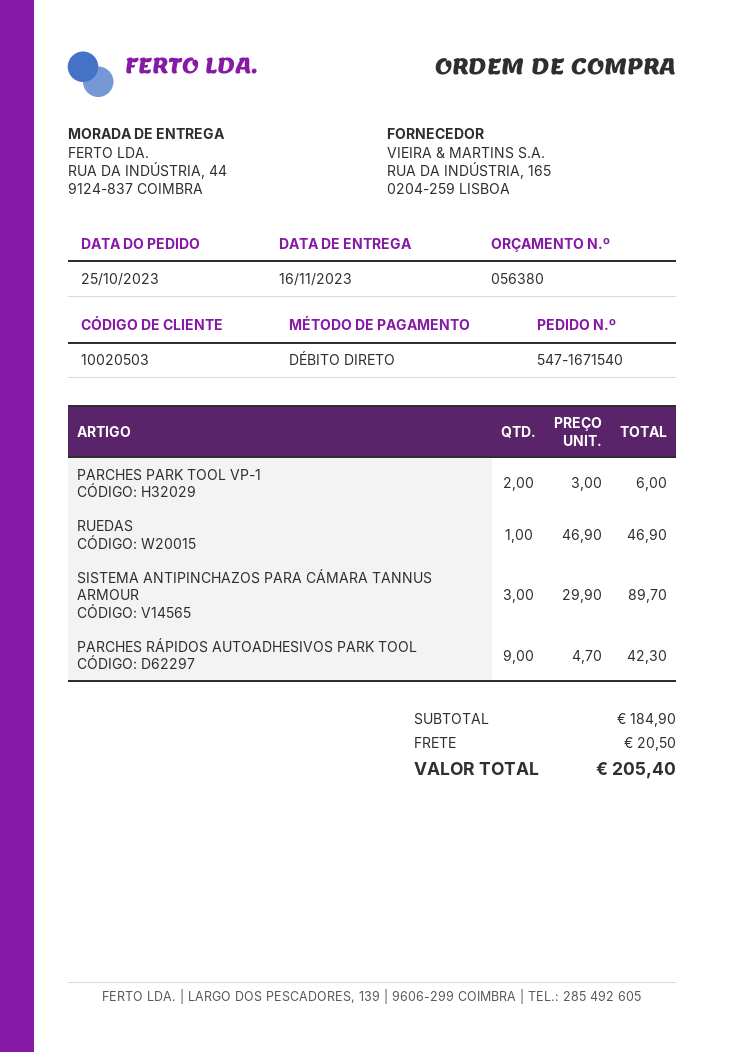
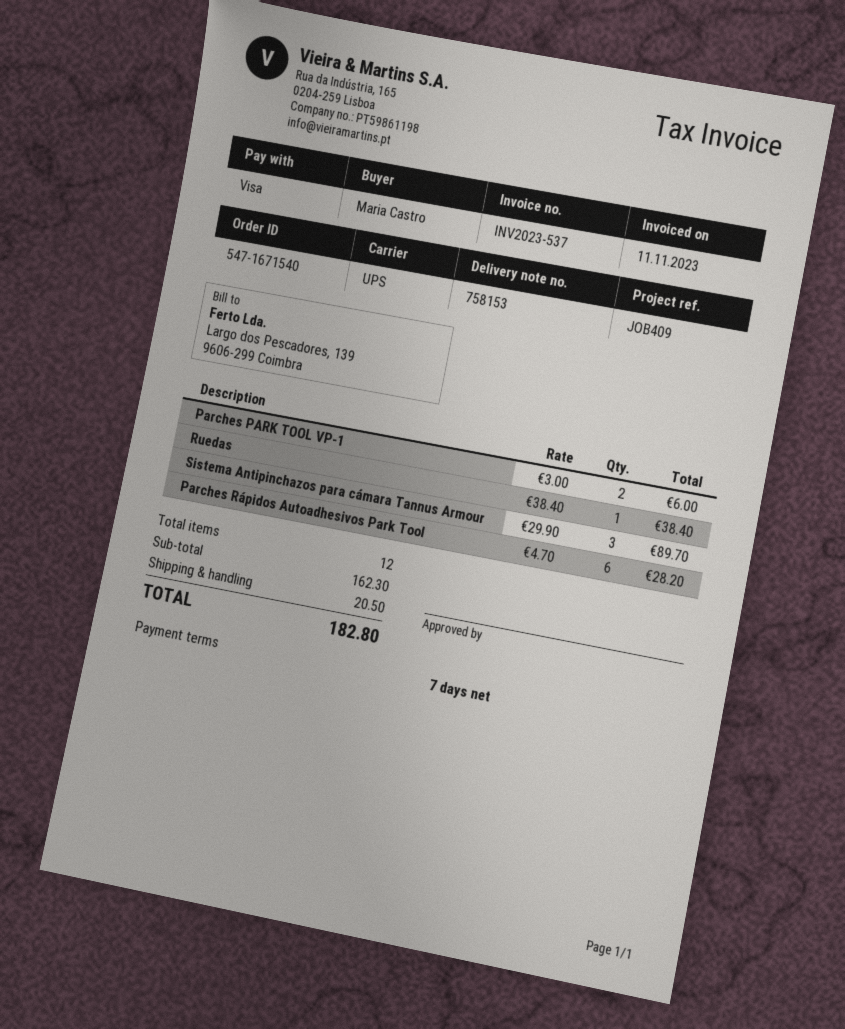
payment method: direct debit -> Visa
RUEDAS: 1 x 46.90 = 46.90 -> 1 x 38.40 = 38.40
PARCHES RÁPIDOS AUTOADHESIVOS PARK TOOL: 9 x 4.70 = 42.30 -> 6 x 4.70 = 28.20
subtotal: 184.90 -> 162.30
total: 205.40 -> 182.80

